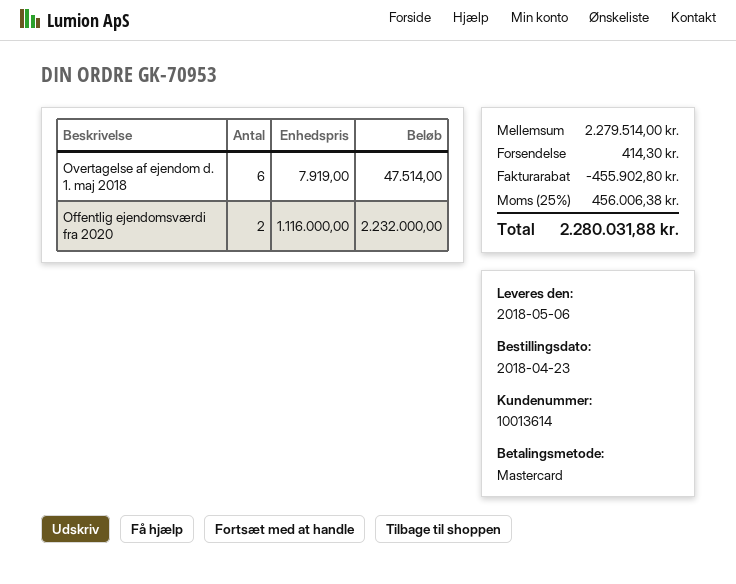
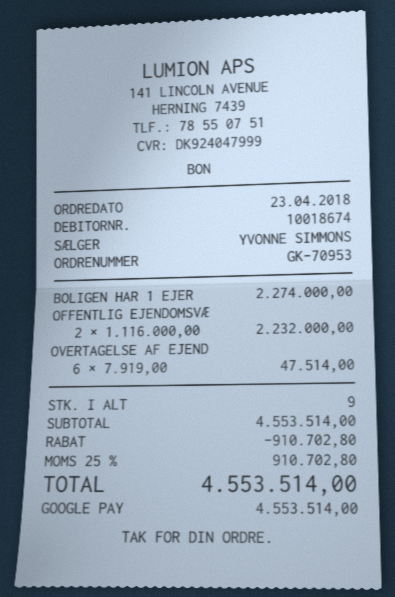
customer number: 10013614 -> 10018674
payment method: Mastercard -> Google Pay
BOLIGEN HAR 1 EJER: none -> 1 x 2274000.00 = 2274000.00
subtotal: 2279514.00 -> 4553514.00
discount: 455902.80 -> 910702.80
shipping: 414.30 -> none
tax: 25% = 456006.38 -> 25% = 910702.80
total: 2280031.88 -> 4553514.00

